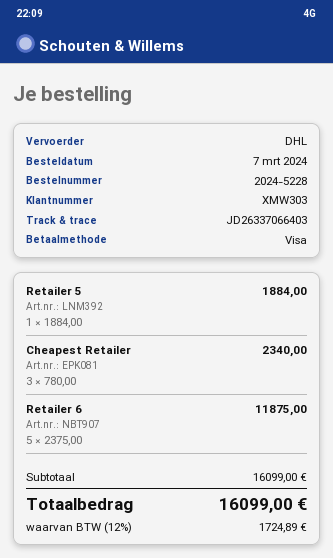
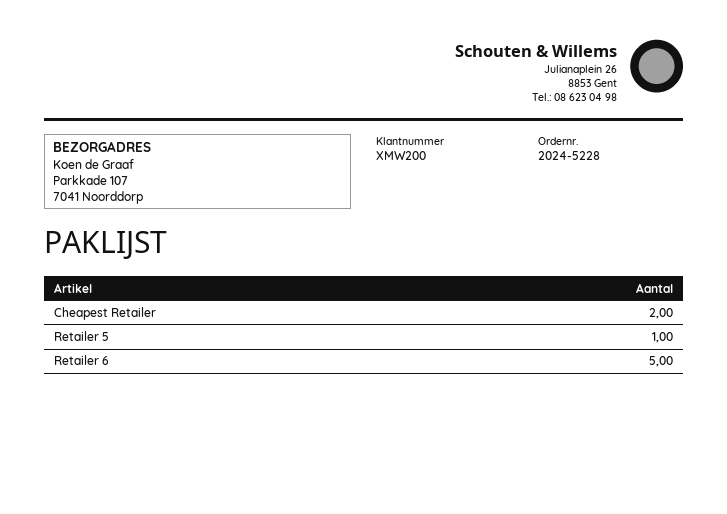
customer number: XMW303 -> XMW200
Cheapest Retailer: 3 -> 2

